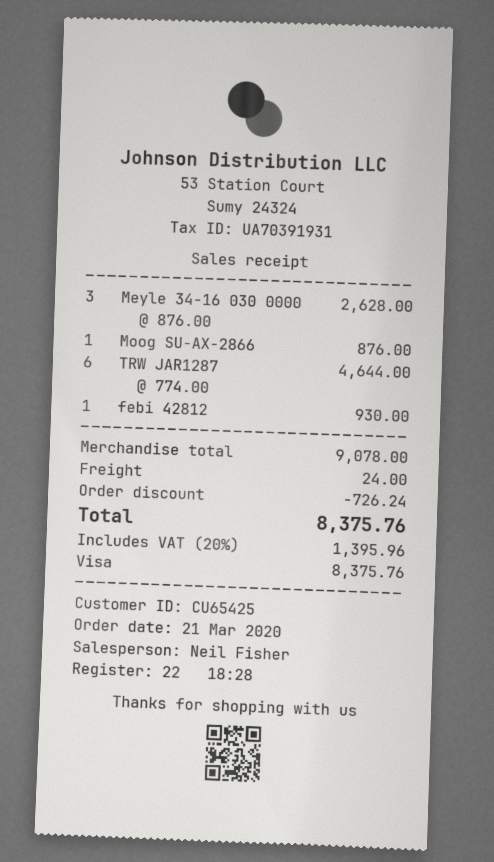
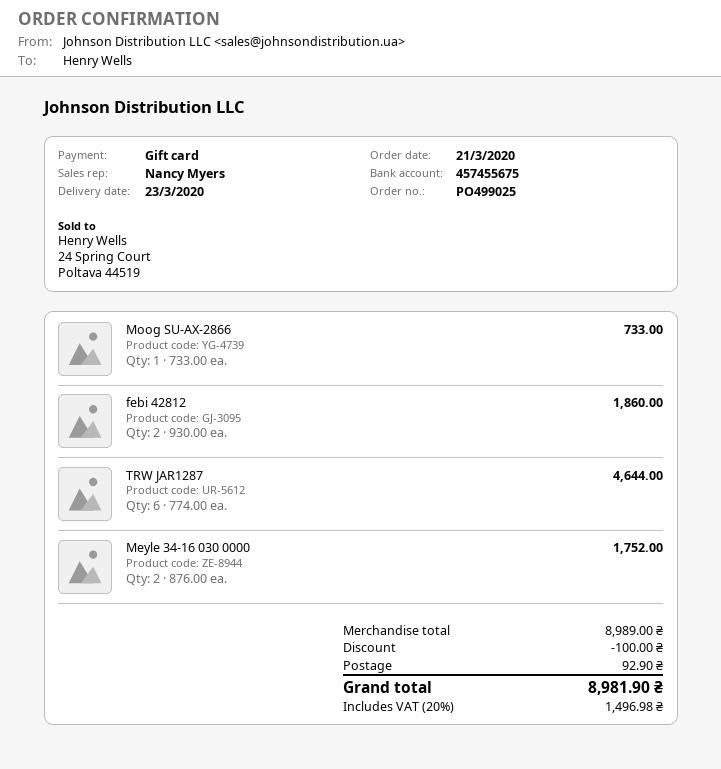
sales rep: Neil Fisher -> Nancy Myers
payment method: Visa -> gift card
Meyle 34-16 030 0000: 3 x 876.00 = 2628.00 -> 2 x 876.00 = 1752.00
Moog SU-AX-2866: 1 x 876.00 = 876.00 -> 1 x 733.00 = 733.00
febi 42812: 1 x 930.00 = 930.00 -> 2 x 930.00 = 1860.00
subtotal: 9078.00 -> 8989.00
discount: 726.24 -> 100.00
shipping: 24.00 -> 92.90
tax: 20% = 1395.96 -> 20% = 1496.98
total: 8375.76 -> 8981.90

